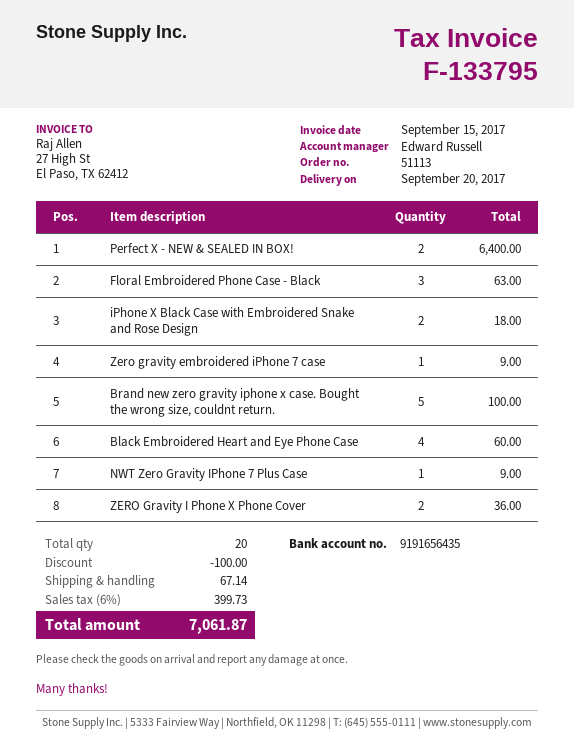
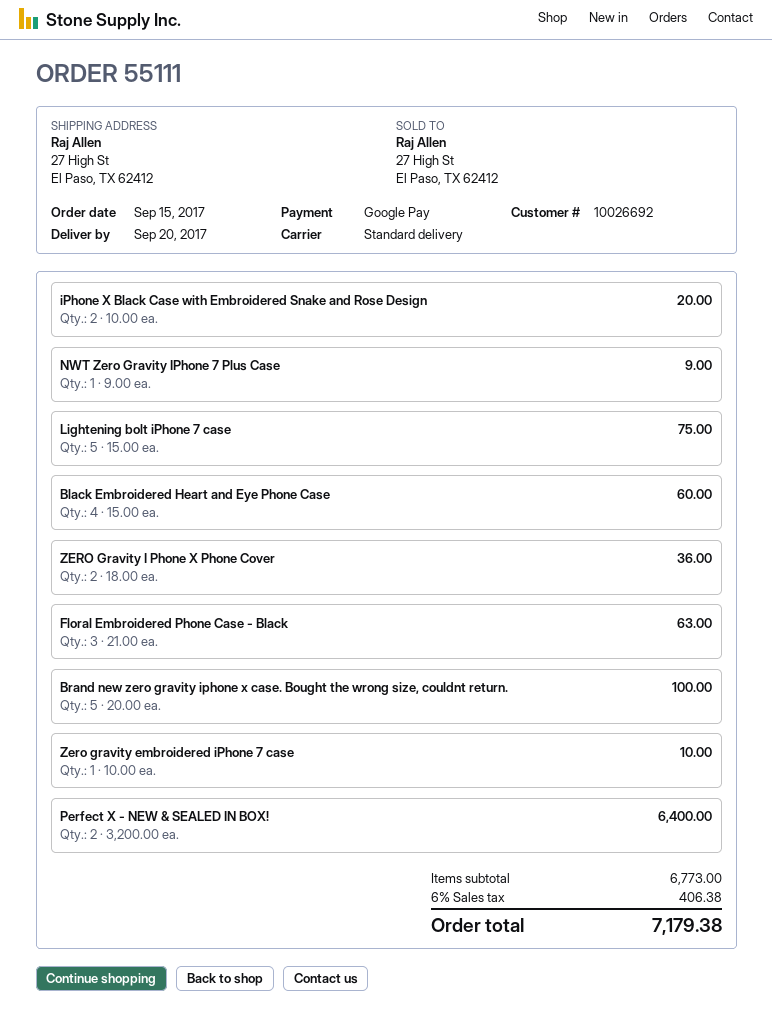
order number: 51113 -> 55111
iPhone X Black Case with Embroidered Snake and Rose Design: 2 for 18.00 -> 2 for 20.00
Zero gravity embroidered iPhone 7 case: 1 for 9.00 -> 1 for 10.00
Lightening bolt iPhone 7 case: none -> 5 for 75.00
discount: 100.00 -> none
shipping: 67.14 -> none
tax: 6% = 399.73 -> 6% = 406.38
total: 7061.87 -> 7179.38

